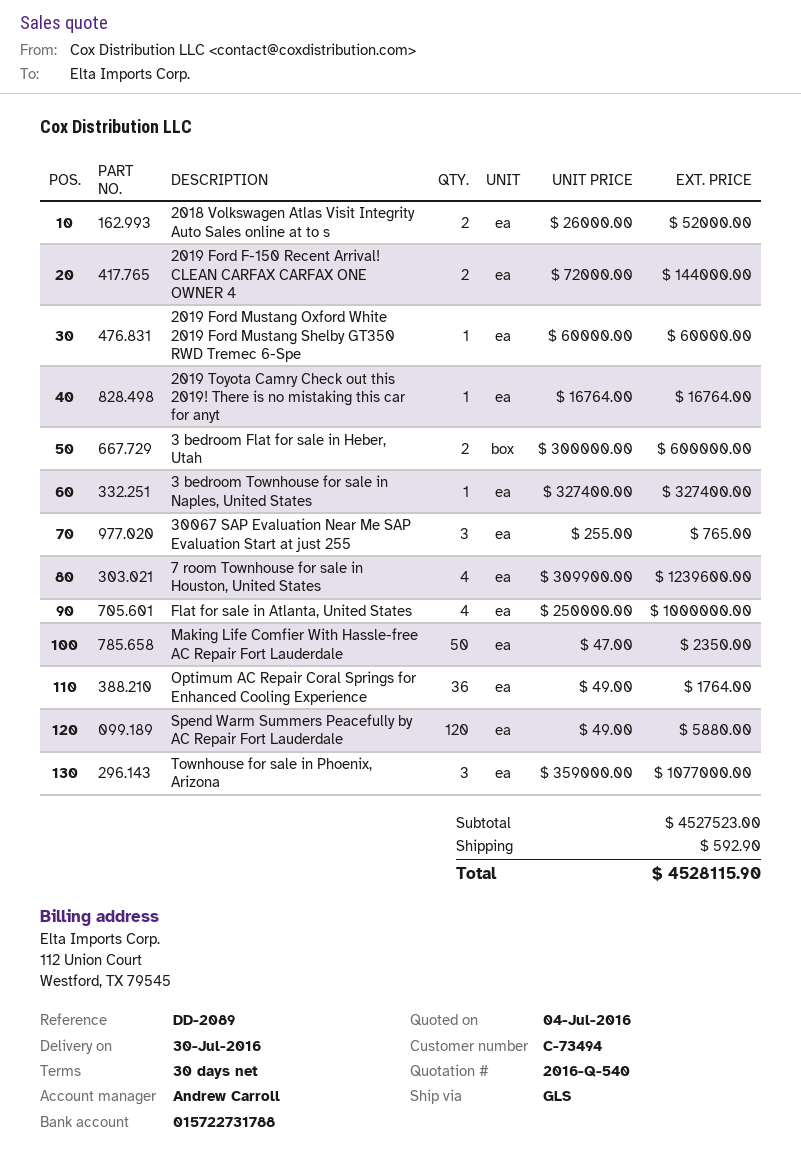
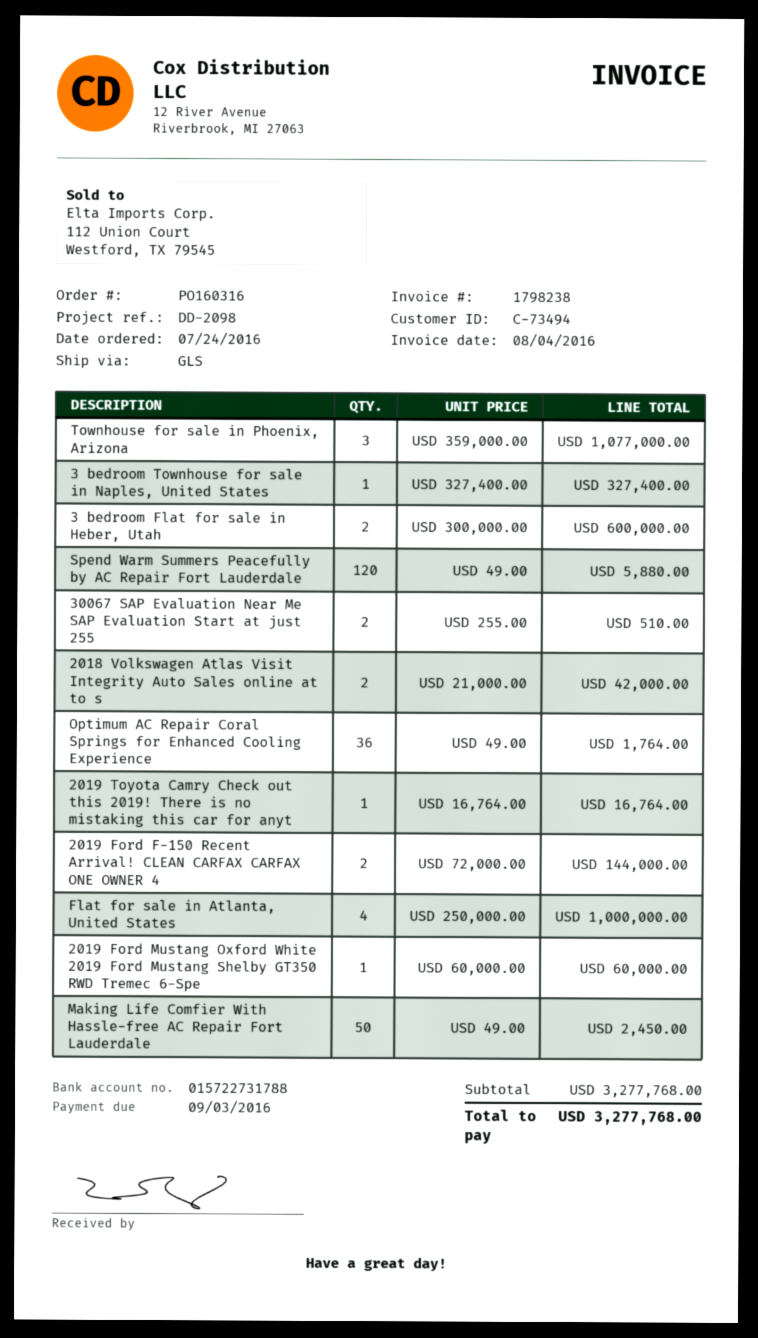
reference: DD-2089 -> DD-2098
2018 Volkswagen Atlas Visit Integrity Auto Sales online at to s: 2 x 26000.00 = 52000.00 -> 2 x 21000.00 = 42000.00
30067 SAP Evaluation Near Me SAP Evaluation Start at just 255: 3 x 255.00 = 765.00 -> 2 x 255.00 = 510.00
7 room Townhouse for sale in Houston, United States: 4 x 309900.00 = 1239600.00 -> none
Making Life Comfier With Hassle-free AC Repair Fort Lauderdale: 50 x 47.00 = 2350.00 -> 50 x 49.00 = 2450.00
subtotal: 4527523.00 -> 3277768.00
shipping: 592.90 -> none
total: 4528115.90 -> 3277768.00

